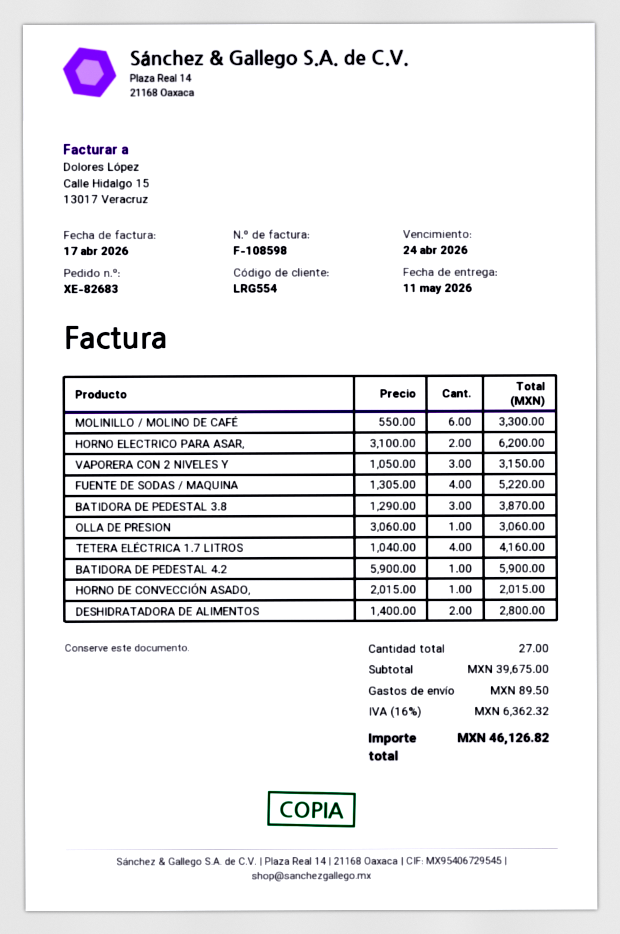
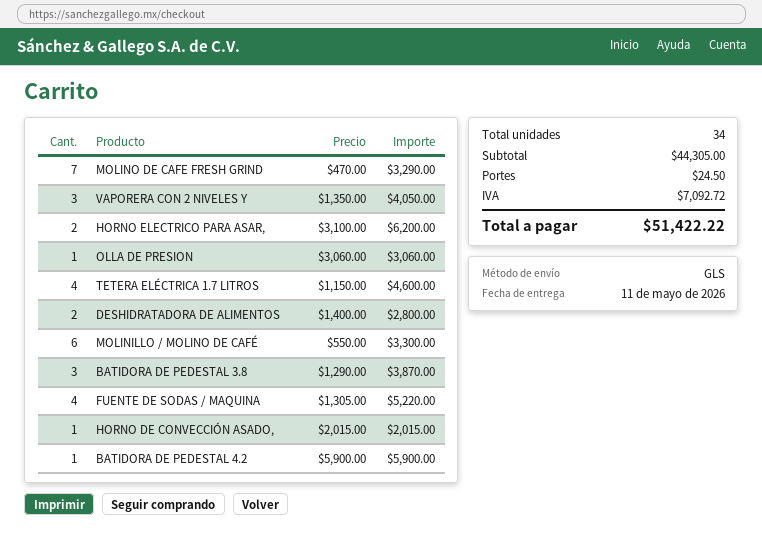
VAPORERA CON 2 NIVELES Y: 3 x 1050.00 = 3150.00 -> 3 x 1350.00 = 4050.00
TETERA ELÉCTRICA 1.7 LITROS: 4 x 1040.00 = 4160.00 -> 4 x 1150.00 = 4600.00
MOLINO DE CAFE FRESH GRIND: none -> 7 x 470.00 = 3290.00
total quantity: 27 -> 34
subtotal: 39675.00 -> 44305.00
shipping: 89.50 -> 24.50
tax: 6362.32 -> 7092.72
total: 46126.82 -> 51422.22

